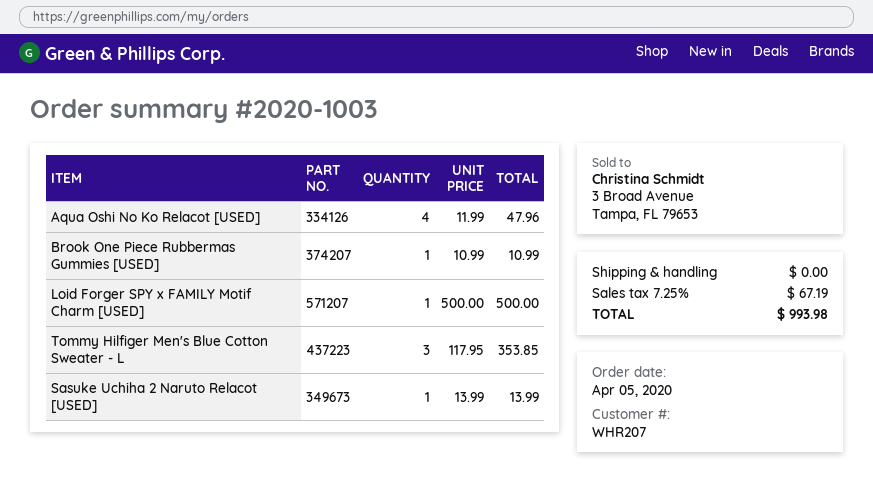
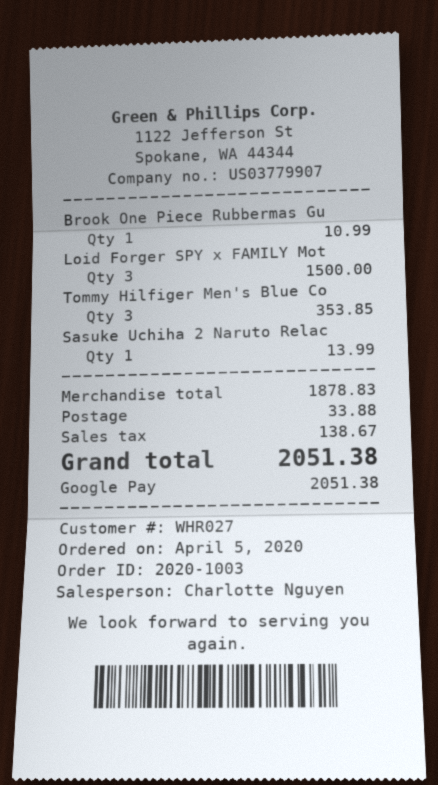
customer number: WHR207 -> WHR027
Aqua Oshi No Ko Relacot [USED]: 4 for 47.96 -> none
Loid Forger SPY x FAMILY Motif Charm [USED]: 1 for 500.00 -> 3 for 1500.00
shipping: 0.00 -> 33.88
tax: 67.19 -> 138.67
total: 993.98 -> 2051.38

